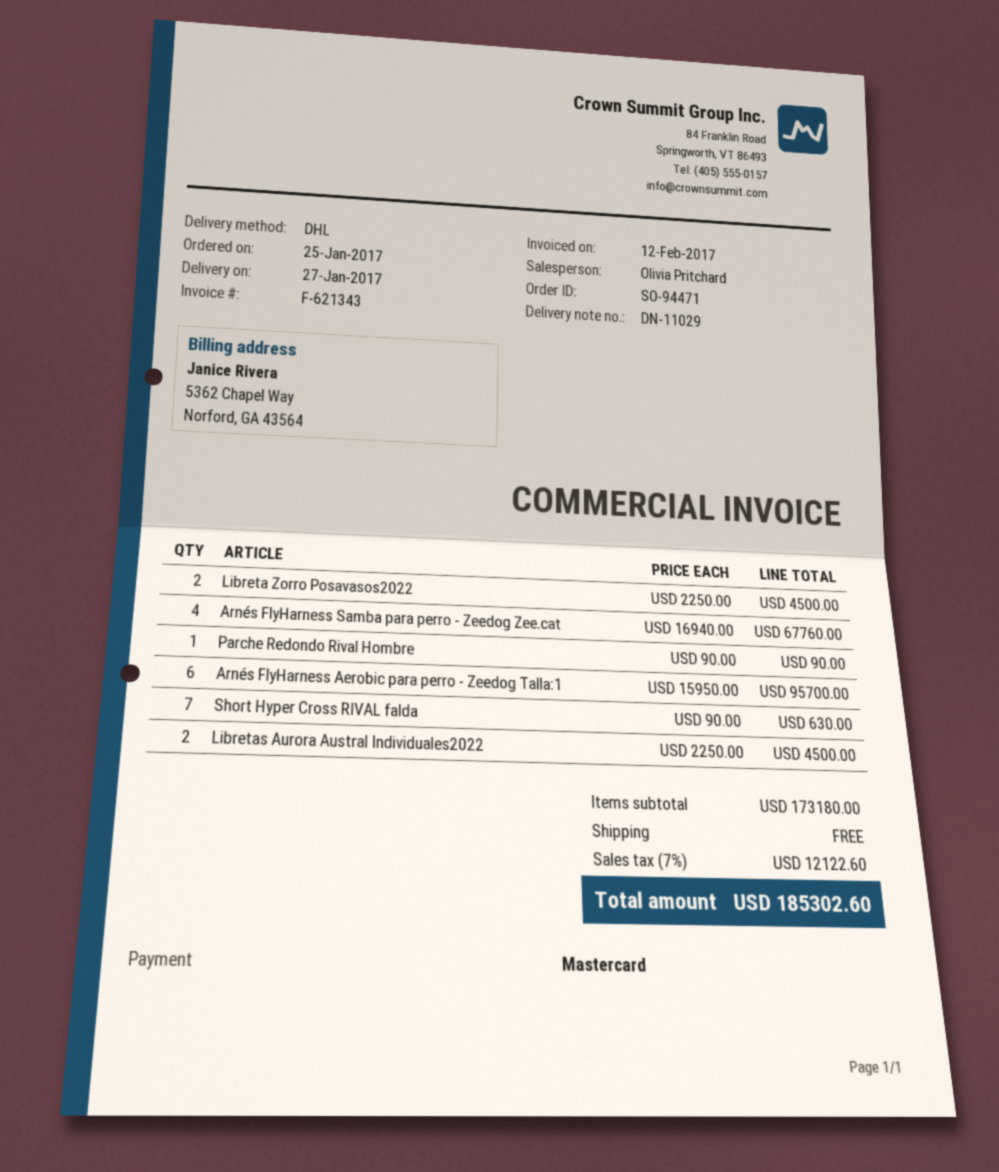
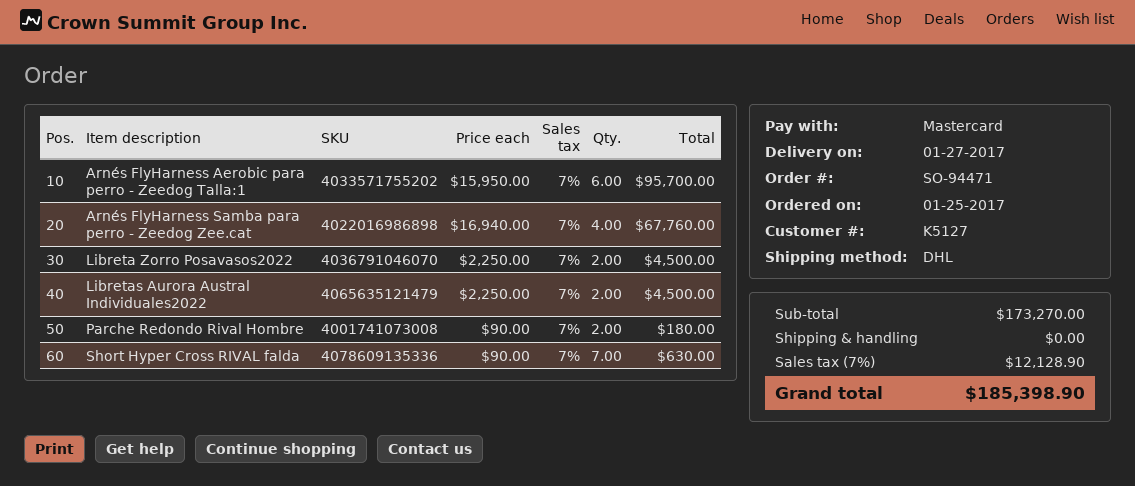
Parche Redondo Rival Hombre: 1 x 90.00 = 90.00 -> 2 x 90.00 = 180.00
subtotal: 173180.00 -> 173270.00
tax: 7% = 12122.60 -> 7% = 12128.90
total: 185302.60 -> 185398.90

